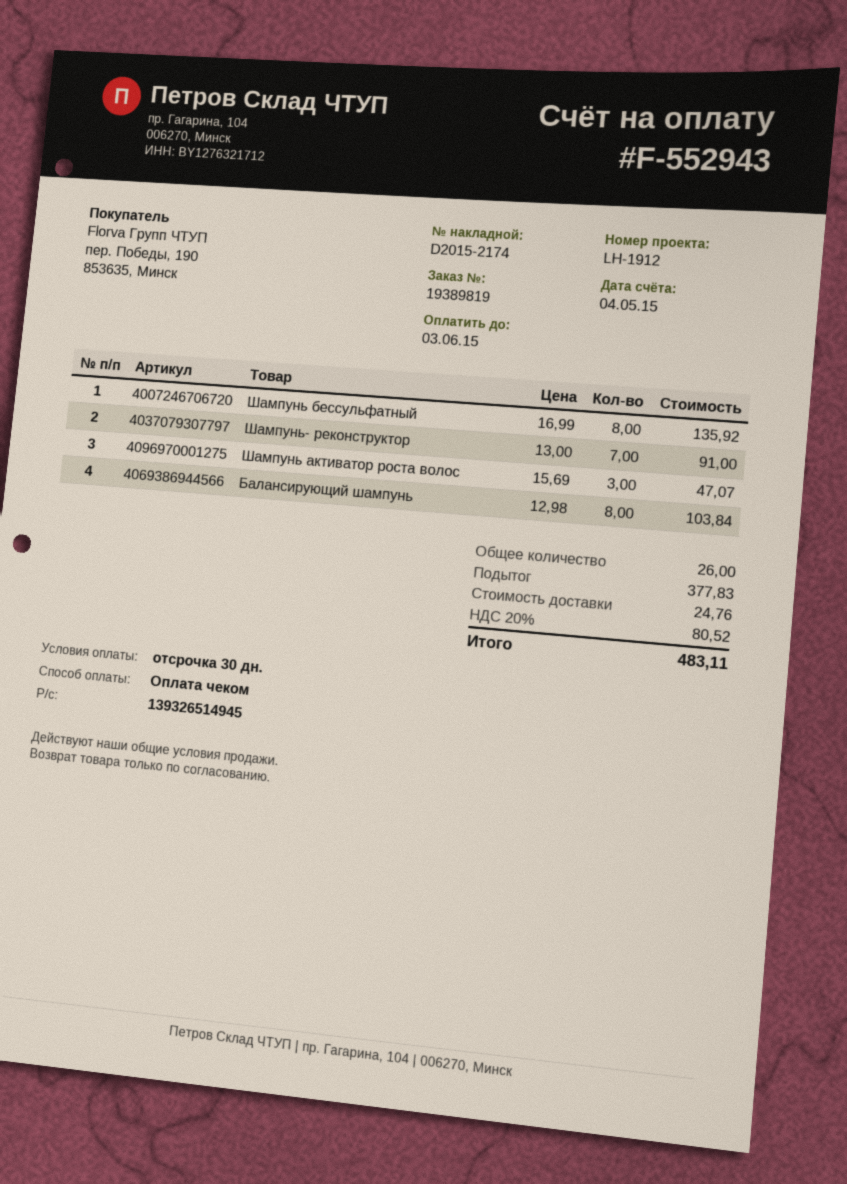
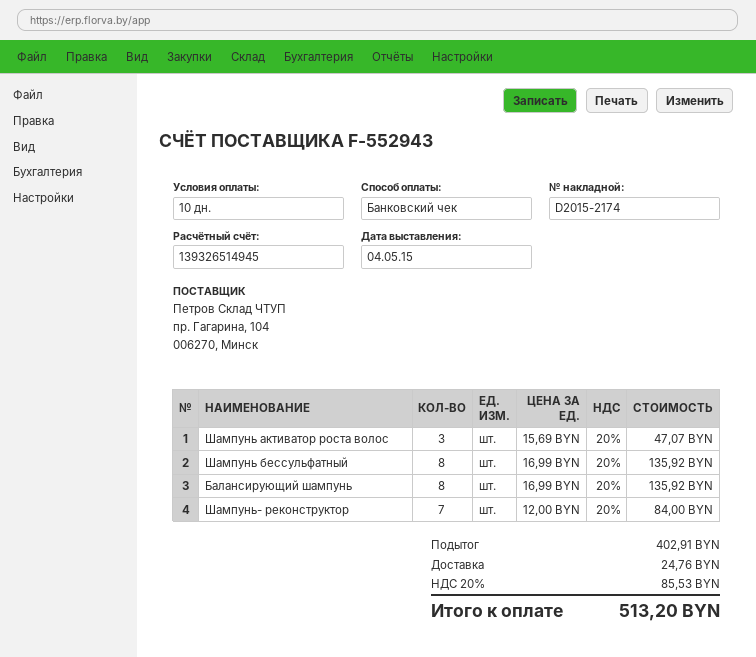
payment terms: 30 days -> 10 days
Шампунь- реконструктор: 7 x 13.00 = 91.00 -> 7 x 12.00 = 84.00
Балансирующий шампунь: 8 x 12.98 = 103.84 -> 8 x 16.99 = 135.92
subtotal: 377.83 -> 402.91
tax: 20% = 80.52 -> 20% = 85.53
total: 483.11 -> 513.20

